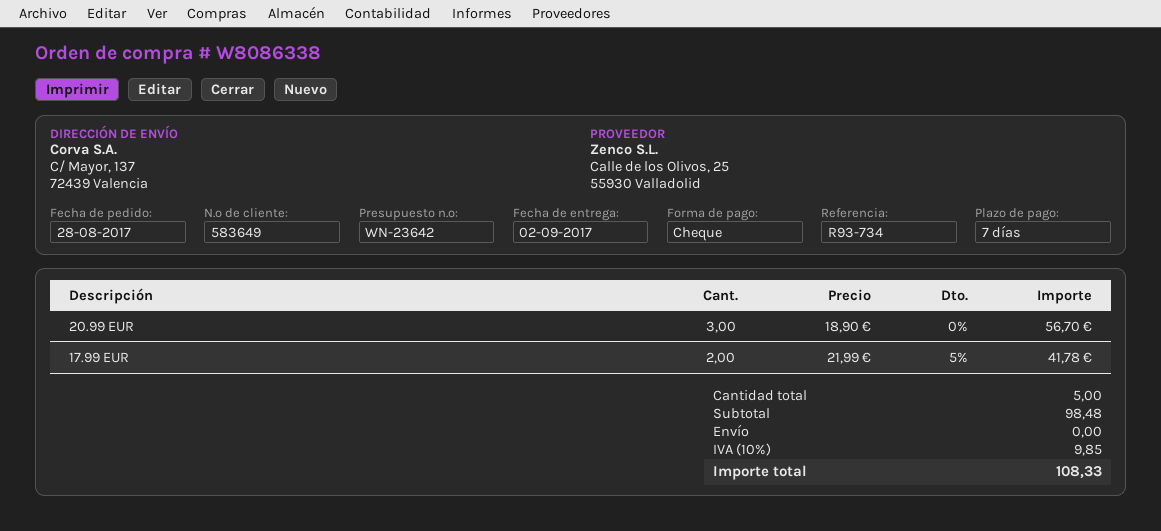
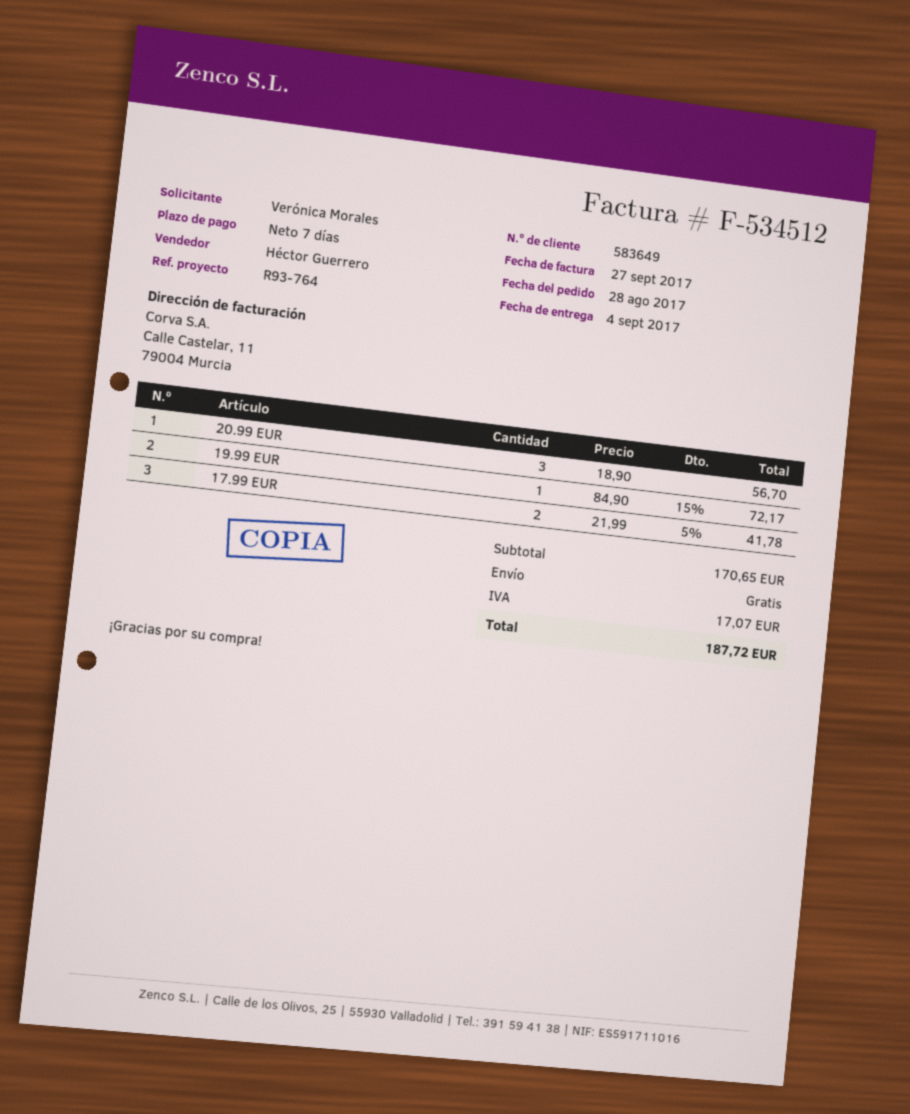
delivery date: 2017-09-02 -> 2017-09-04
reference: R93-734 -> R93-764
19.99 EUR: none -> 1 x 84.90 - 15% = 72.17
subtotal: 98.48 -> 170.65
tax: 9.85 -> 17.07
total: 108.33 -> 187.72

